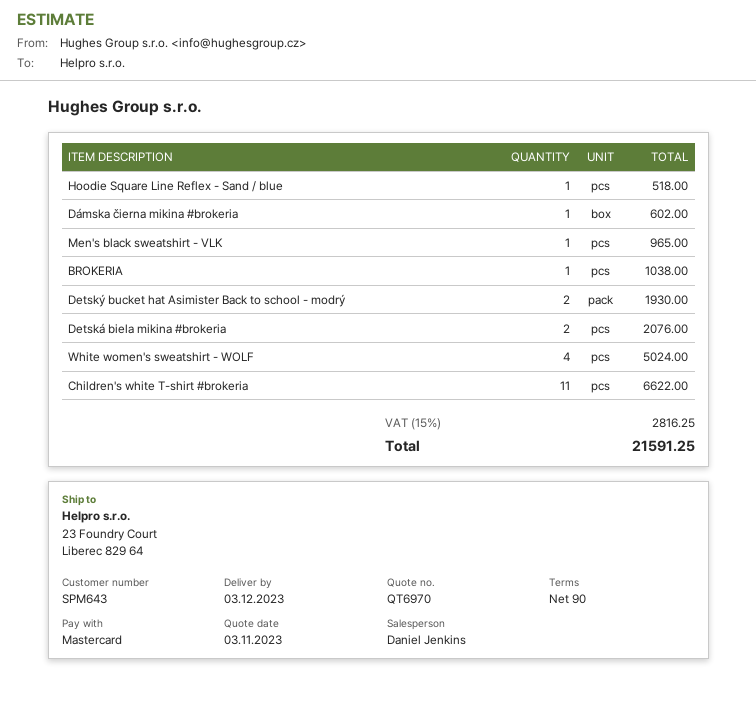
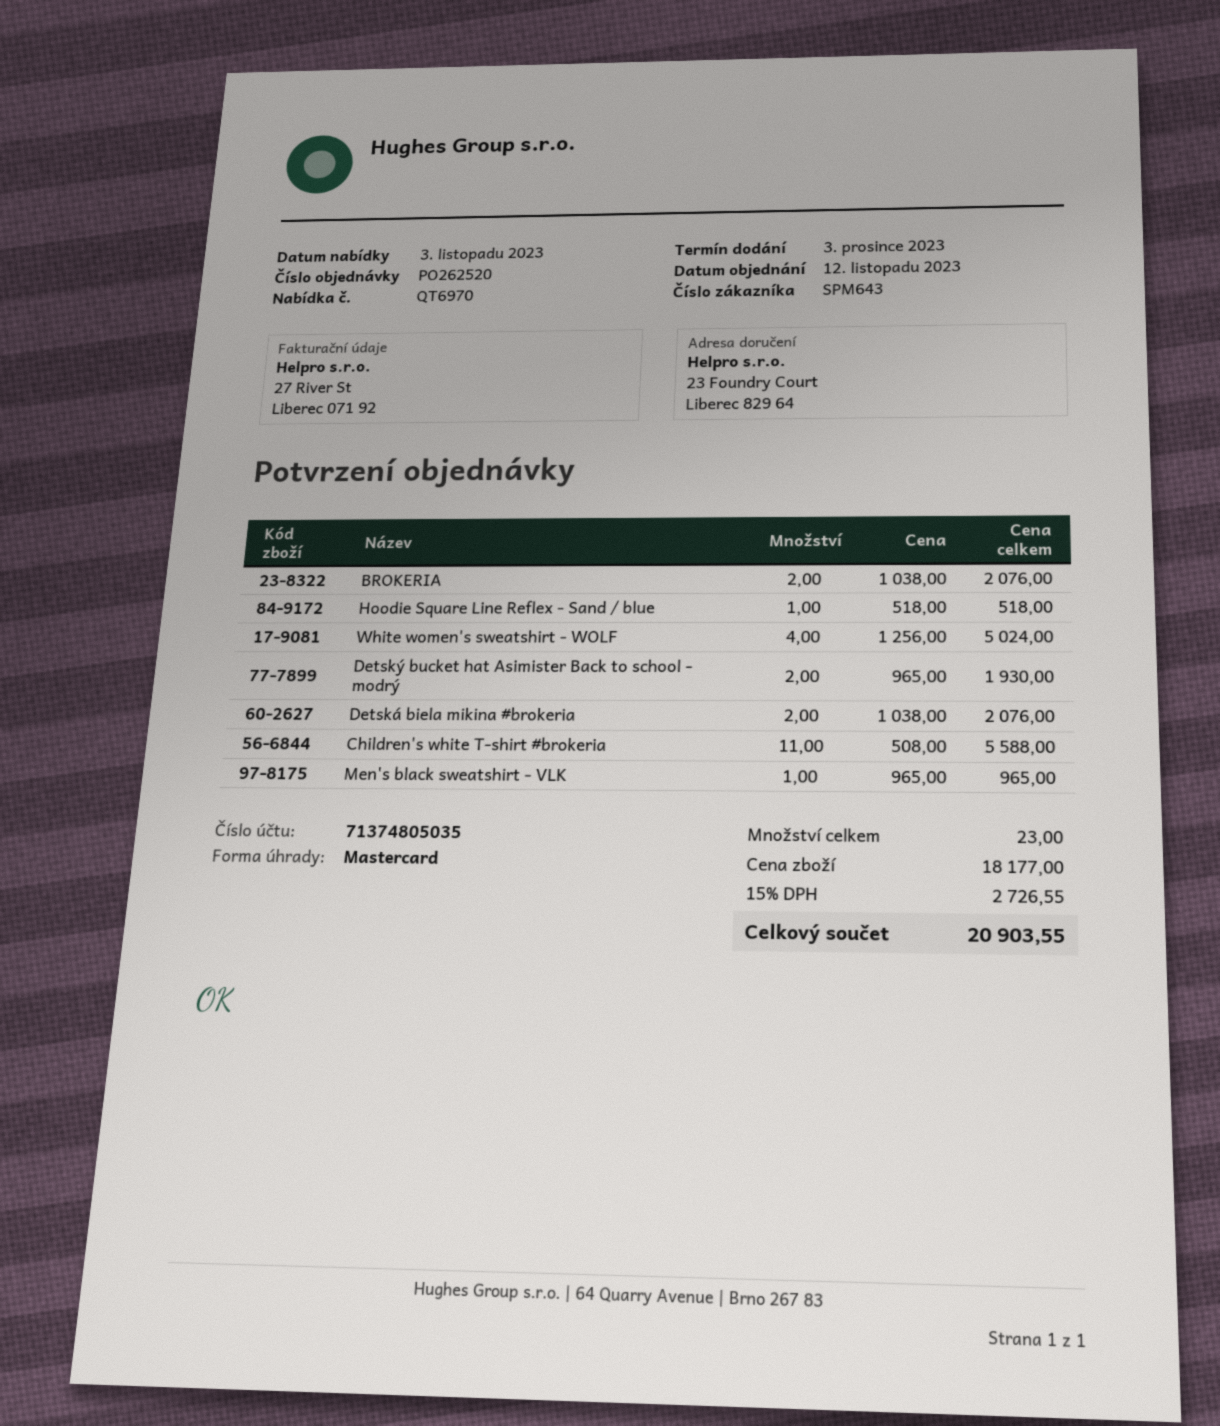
Dámska čierna mikina #brokeria: 1 for 602.00 -> none
BROKERIA: 1 for 1038.00 -> 2 for 2076.00
Children's white T-shirt #brokeria: 11 for 6622.00 -> 11 for 5588.00
tax: 15% = 2816.25 -> 15% = 2726.55
total: 21591.25 -> 20903.55

